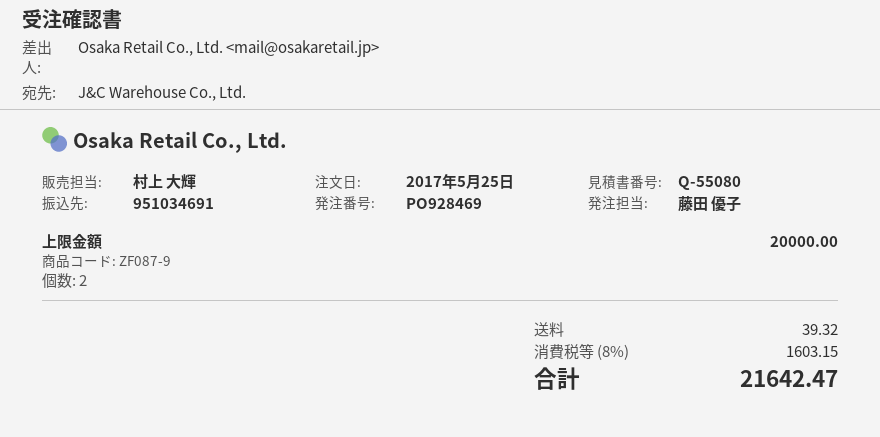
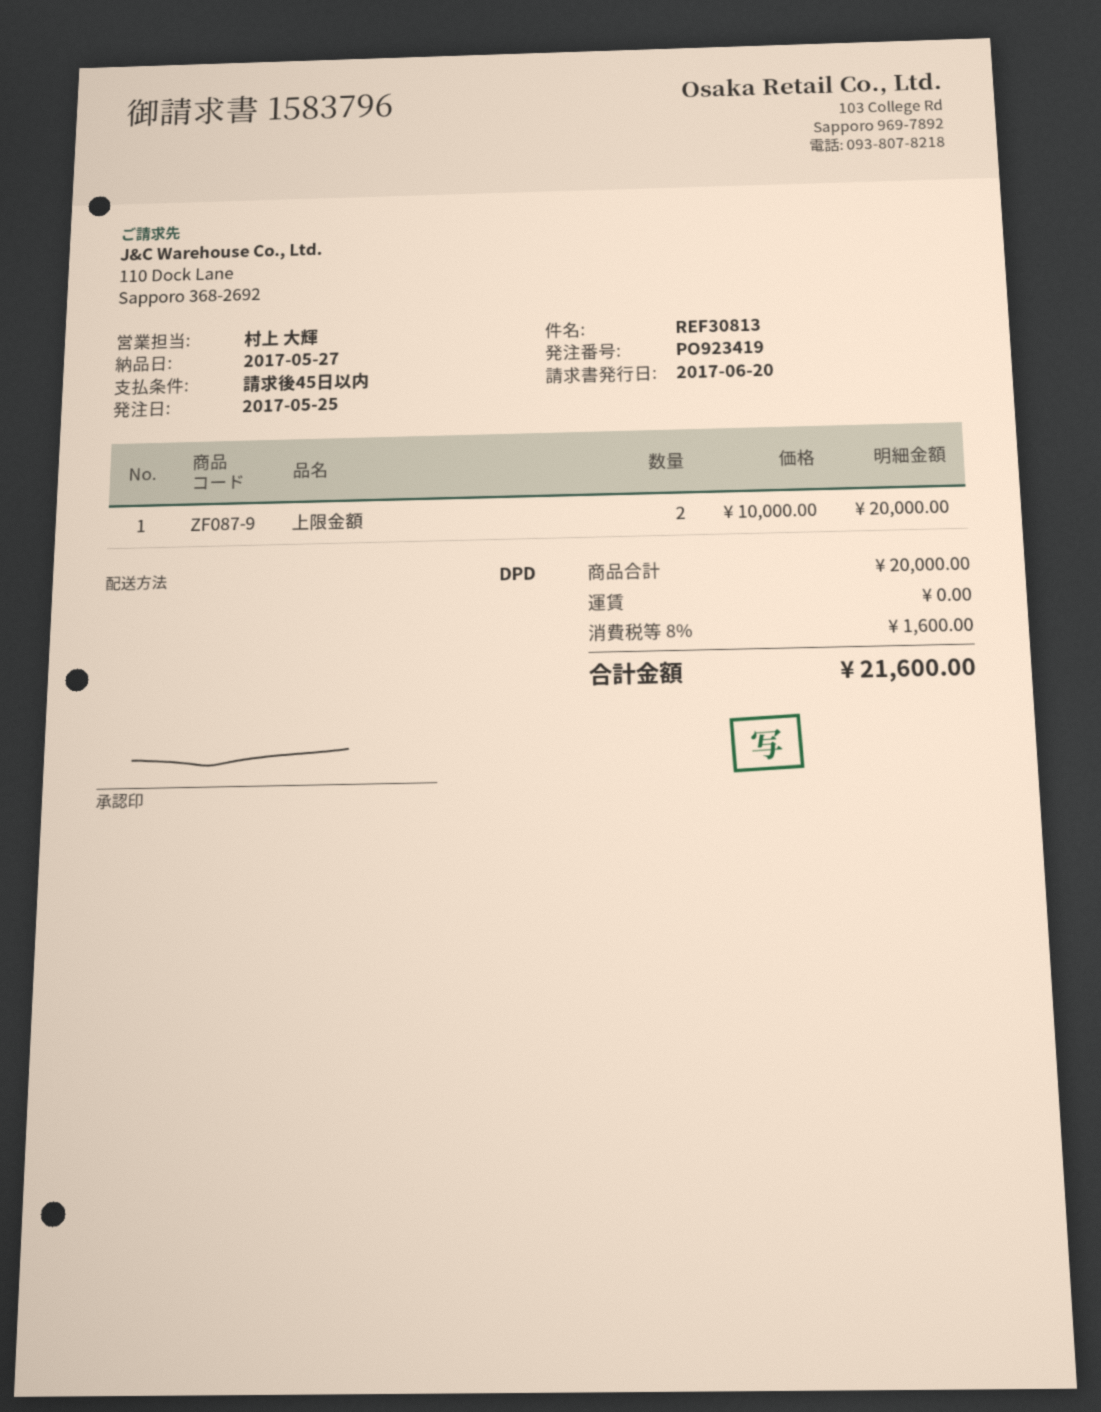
order number: PO928469 -> PO923419
shipping: 39.32 -> 0.00
tax: 8% = 1603.15 -> 8% = 1600.00
total: 21642.47 -> 21600.00

